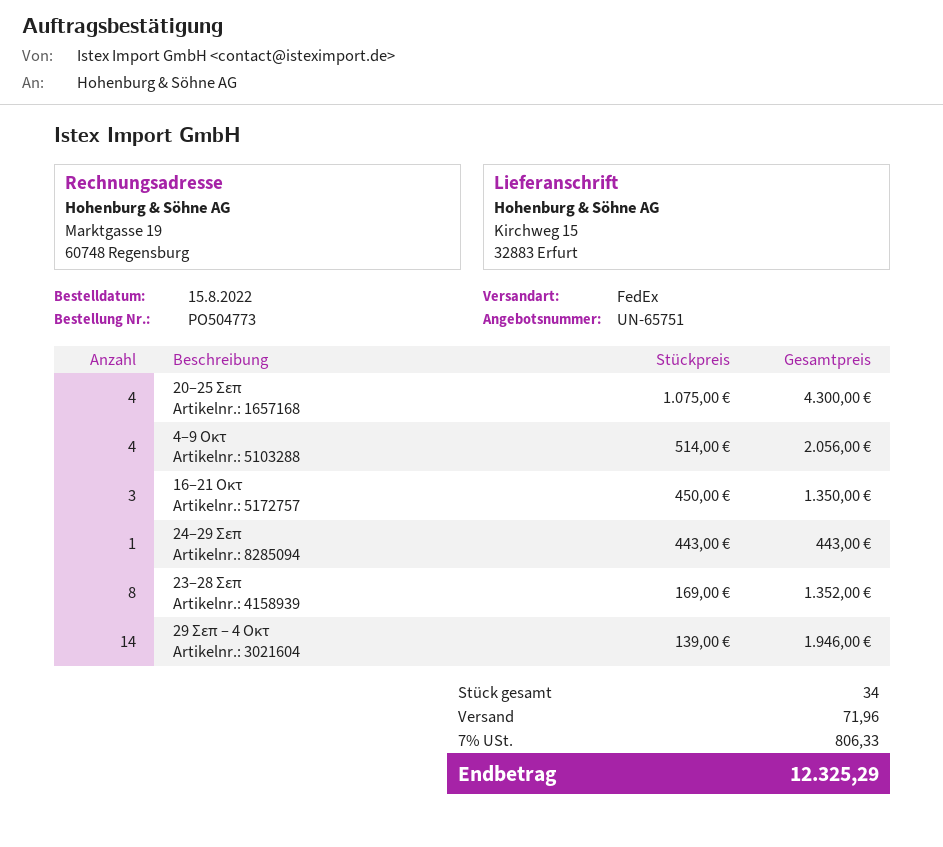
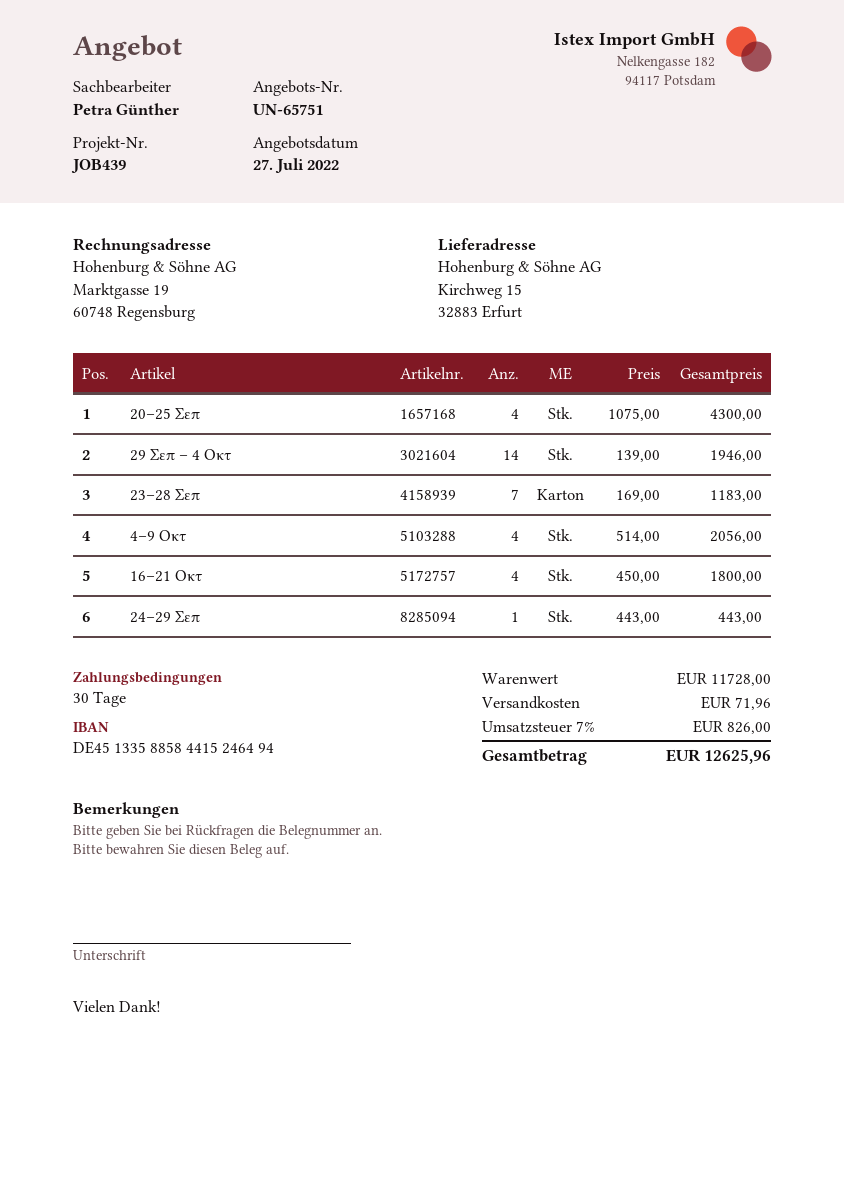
16–21 Οκτ: 3 x 450.00 = 1350.00 -> 4 x 450.00 = 1800.00
23–28 Σεπ: 8 x 169.00 = 1352.00 -> 7 x 169.00 = 1183.00
tax: 7% = 806.33 -> 7% = 826.00
total: 12325.29 -> 12625.96

